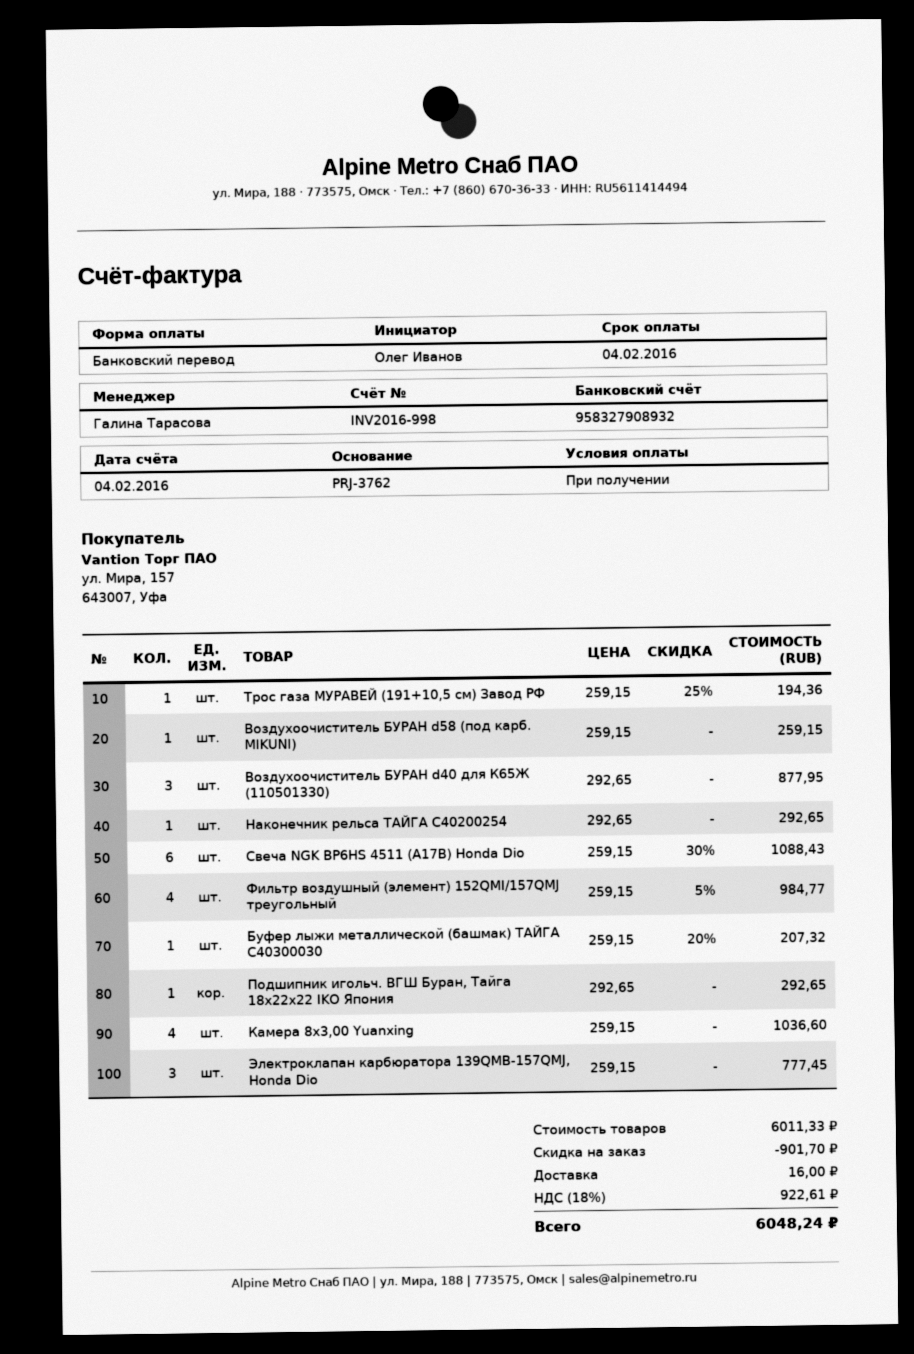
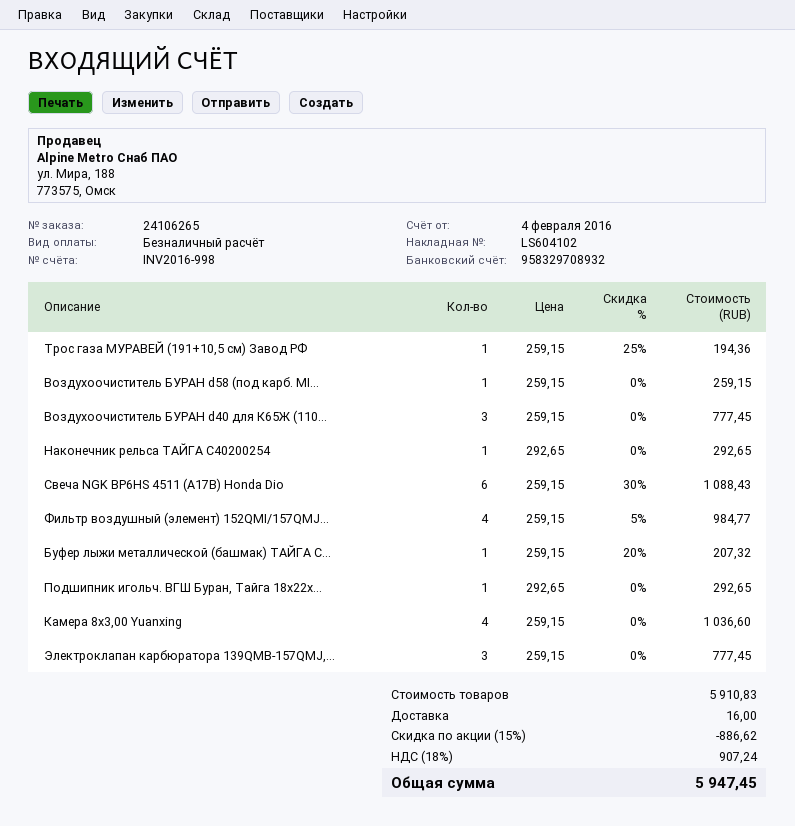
bank account: 958327908932 -> 958329708932
Воздухоочиститель БУРАН d40 для К65Ж (110501330): 3 x 292.65 = 877.95 -> 3 x 259.15 = 777.45
subtotal: 6011.33 -> 5910.83
discount: 901.70 -> 886.62
tax: 18% = 922.61 -> 18% = 907.24
total: 6048.24 -> 5947.45

